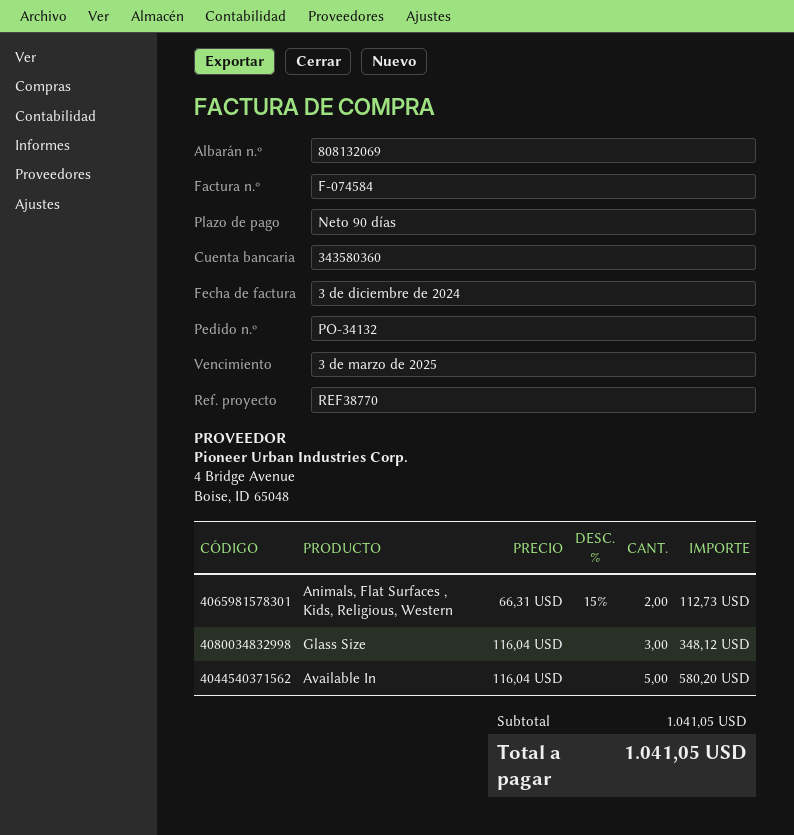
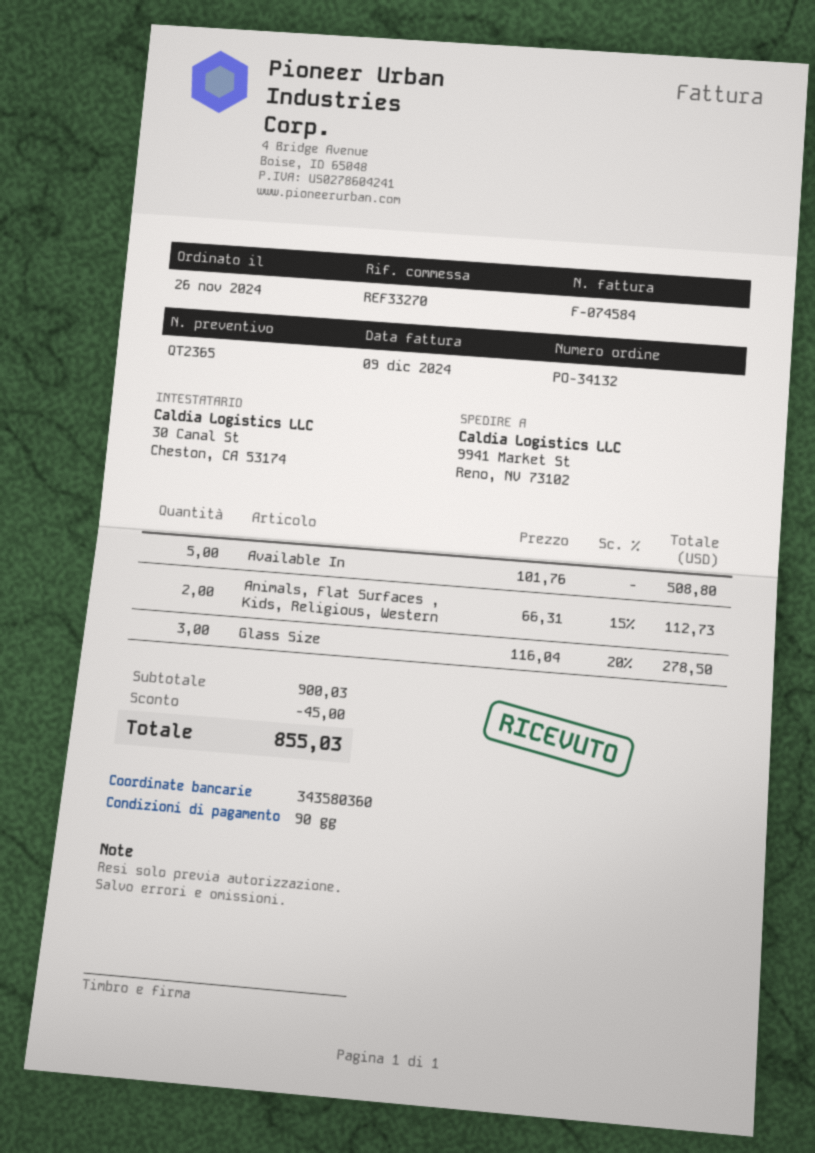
invoice date: 2024-12-03 -> 2024-12-09
reference: REF38770 -> REF33270
Glass Size: 3 x 116.04 = 348.12 -> 3 x 116.04 - 20% = 278.50
Available In: 5 x 116.04 = 580.20 -> 5 x 101.76 = 508.80
subtotal: 1041.05 -> 900.03
discount: none -> 45.00
total: 1041.05 -> 855.03

